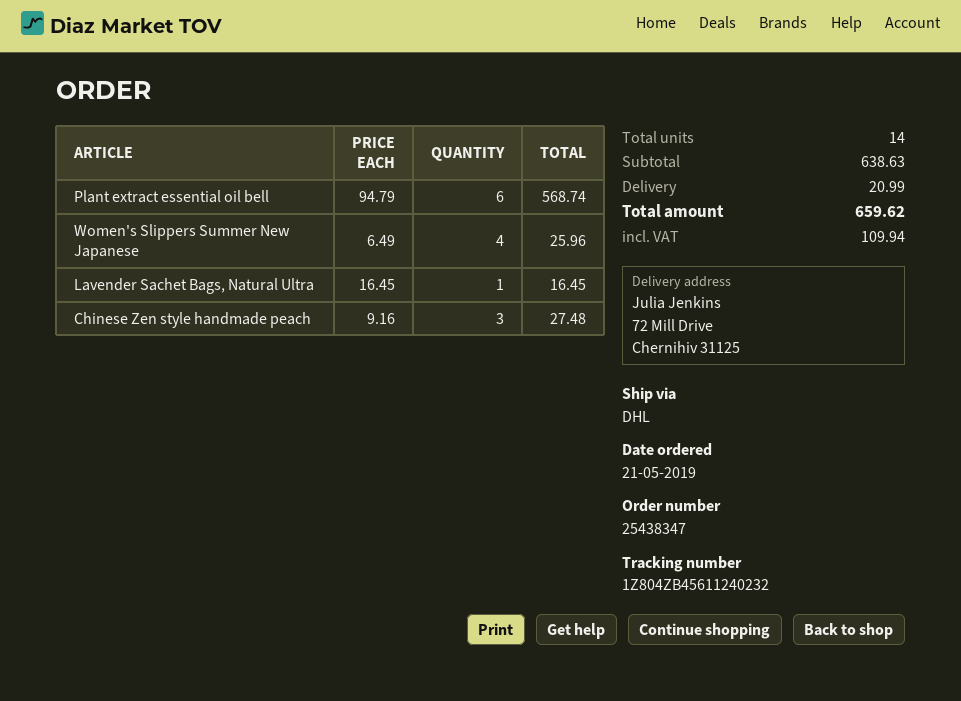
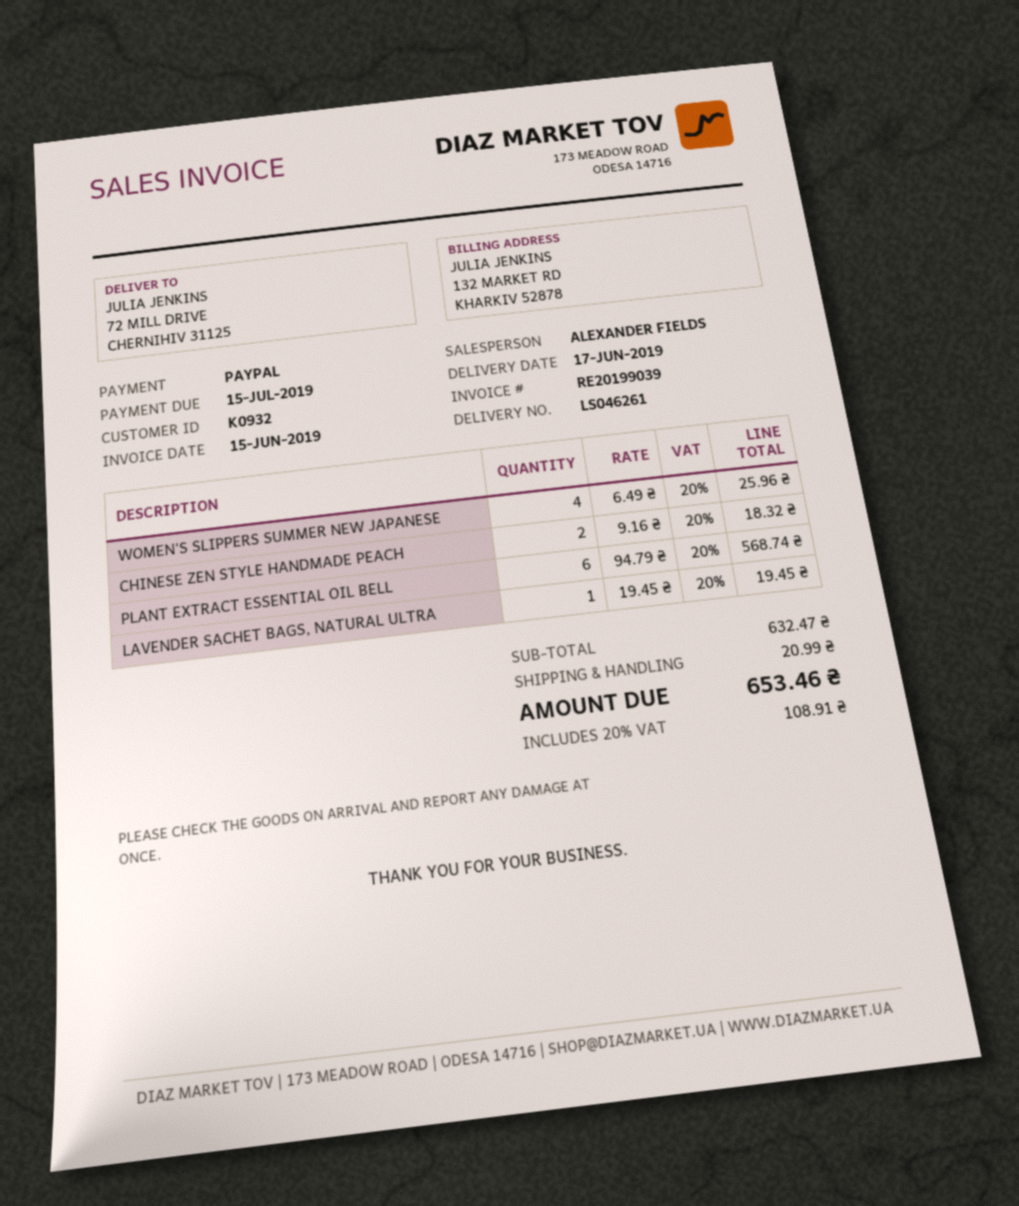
Lavender Sachet Bags, Natural Ultra: 1 x 16.45 = 16.45 -> 1 x 19.45 = 19.45
Chinese Zen style handmade peach: 3 x 9.16 = 27.48 -> 2 x 9.16 = 18.32
subtotal: 638.63 -> 632.47
tax: 109.94 -> 108.91
total: 659.62 -> 653.46

